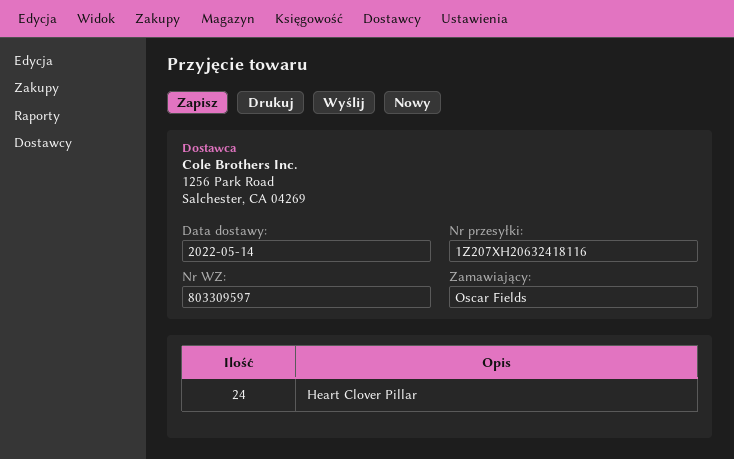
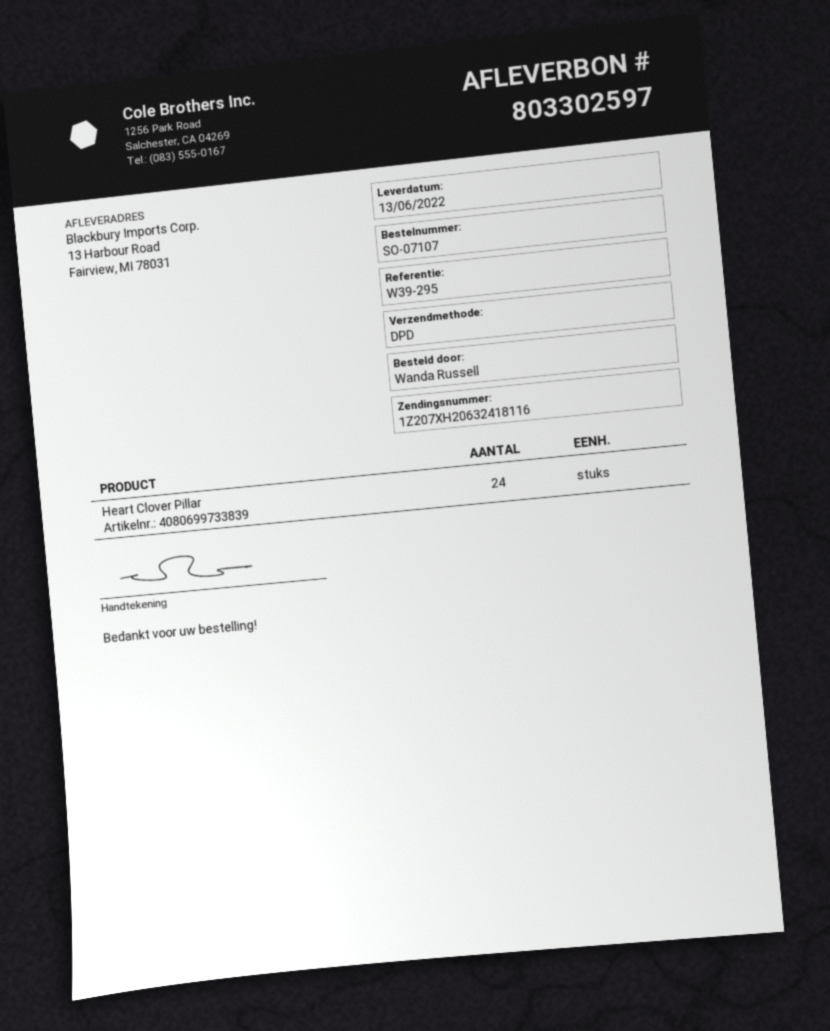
delivery note number: 803309597 -> 803302597
delivery date: 2022-05-14 -> 2022-06-13
ordered by: Oscar Fields -> Wanda Russell

